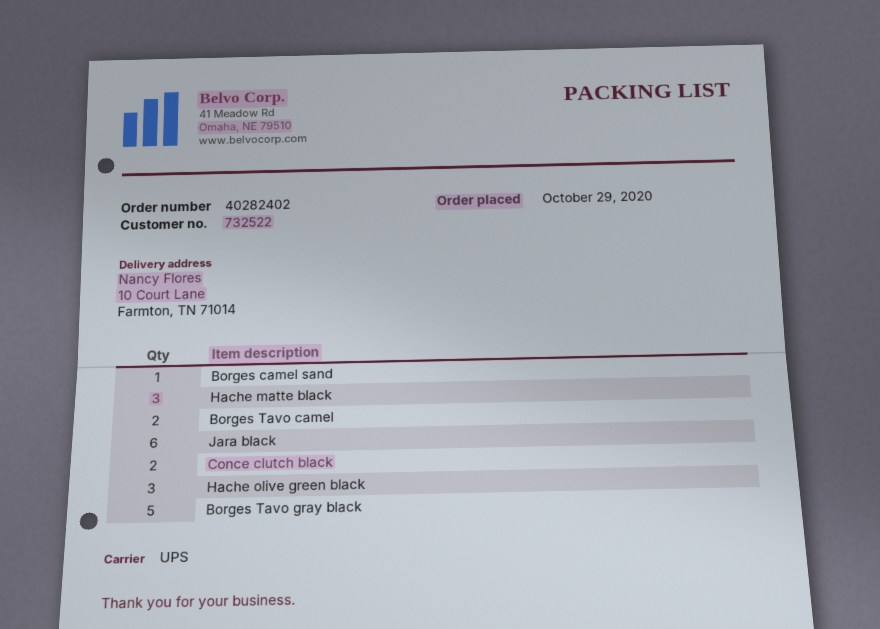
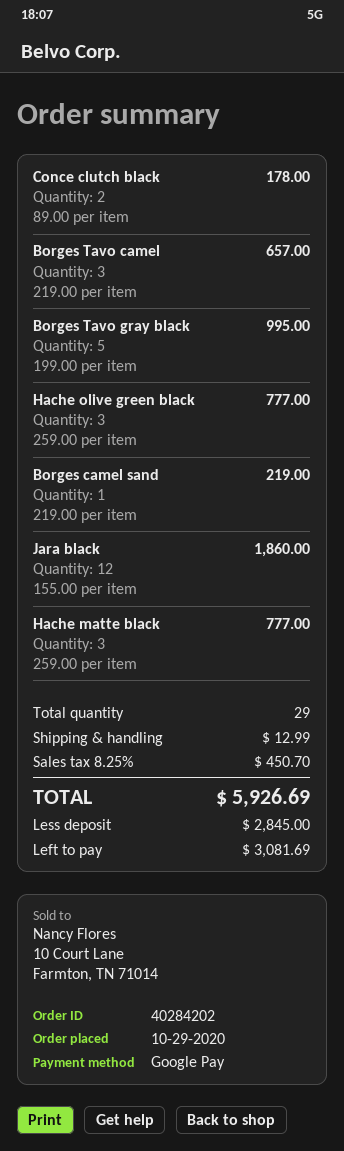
order number: 40282402 -> 40284202
Borges Tavo camel: 2 -> 3
Jara black: 6 -> 12

